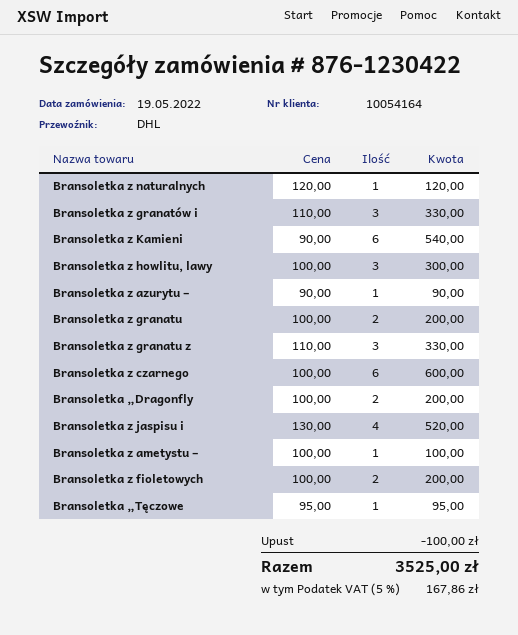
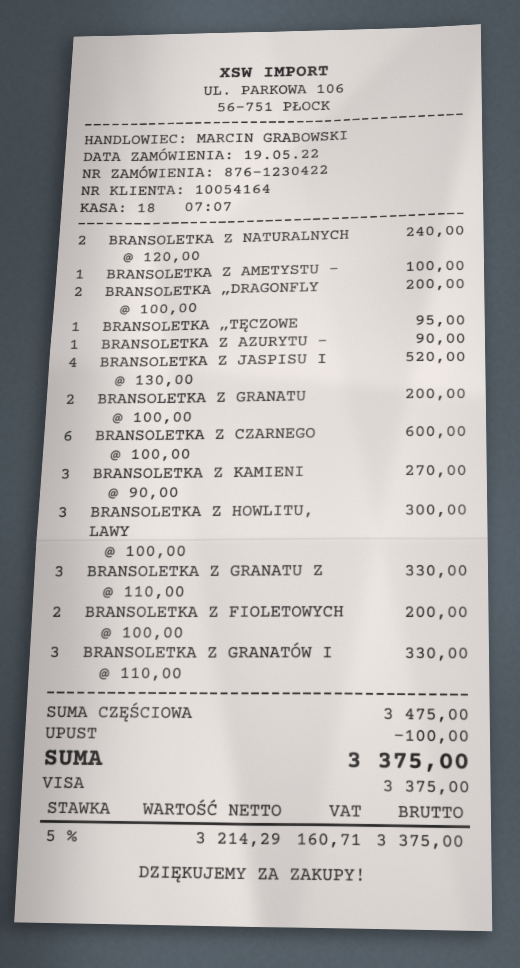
Bransoletka z naturalnych: 1 x 120.00 = 120.00 -> 2 x 120.00 = 240.00
Bransoletka z Kamieni: 6 x 90.00 = 540.00 -> 3 x 90.00 = 270.00
tax: 5% = 167.86 -> 5% = 160.71
total: 3525.00 -> 3375.00

